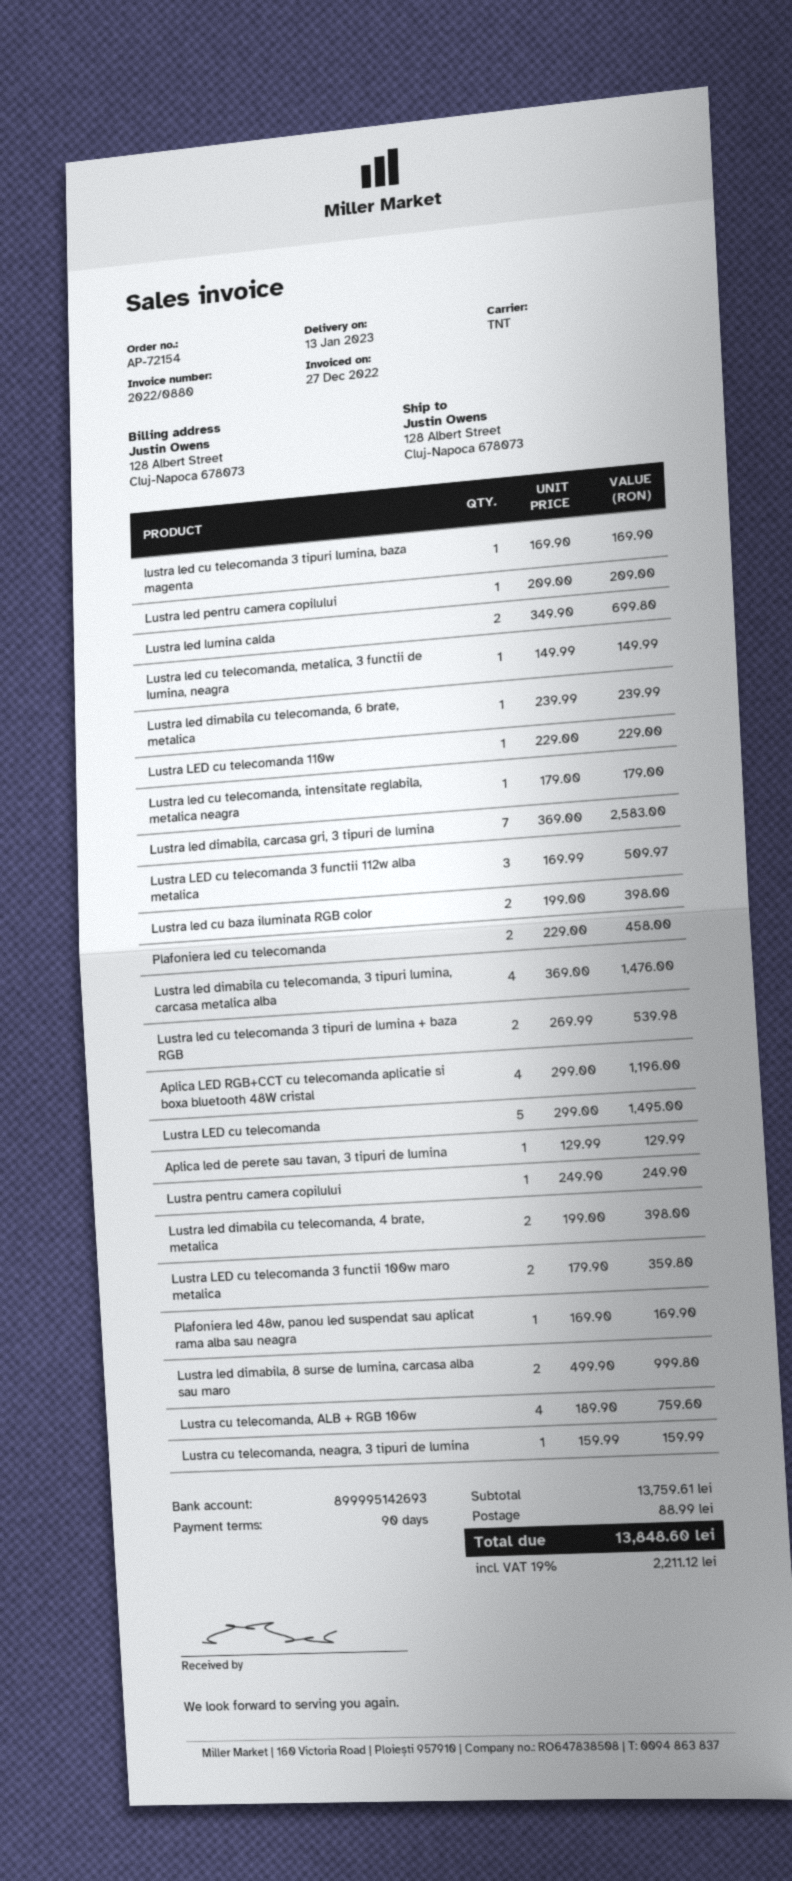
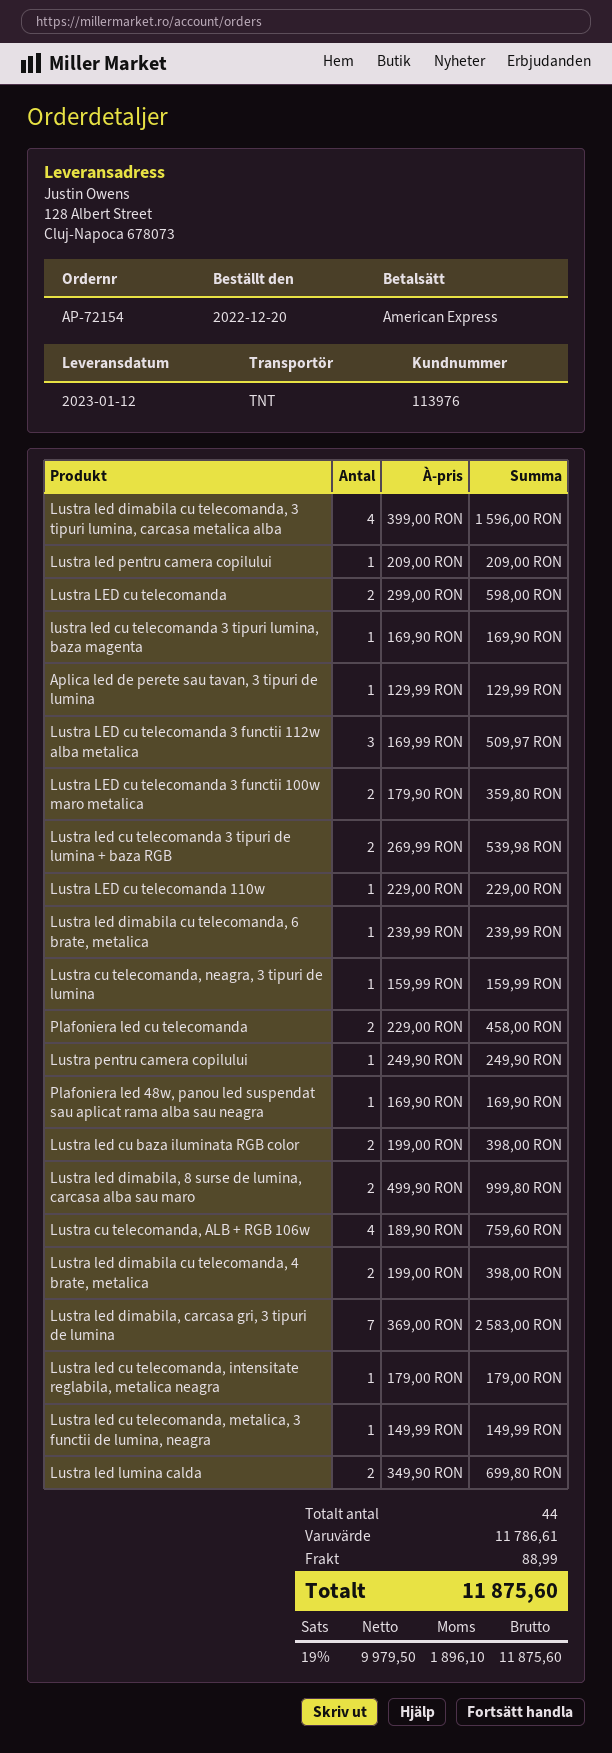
delivery date: 2023-01-13 -> 2023-01-12
Lustra led dimabila cu telecomanda, 3 tipuri lumina, carcasa metalica alba: 4 x 369.00 = 1476.00 -> 4 x 399.00 = 1596.00
Aplica LED RGB+CCT cu telecomanda aplicatie si boxa bluetooth 48W cristal: 4 x 299.00 = 1196.00 -> none
Lustra LED cu telecomanda: 5 x 299.00 = 1495.00 -> 2 x 299.00 = 598.00
subtotal: 13759.61 -> 11786.61
tax: 19% = 2211.12 -> 19% = 1896.10
total: 13848.60 -> 11875.60

